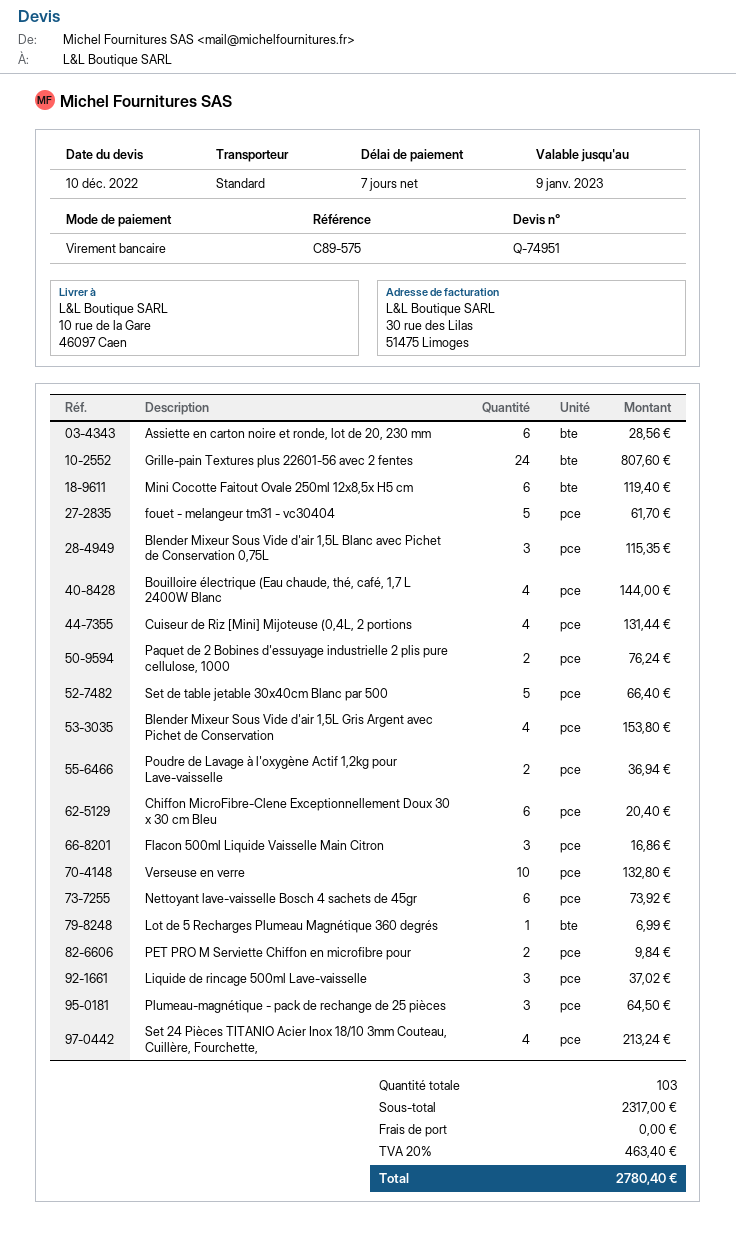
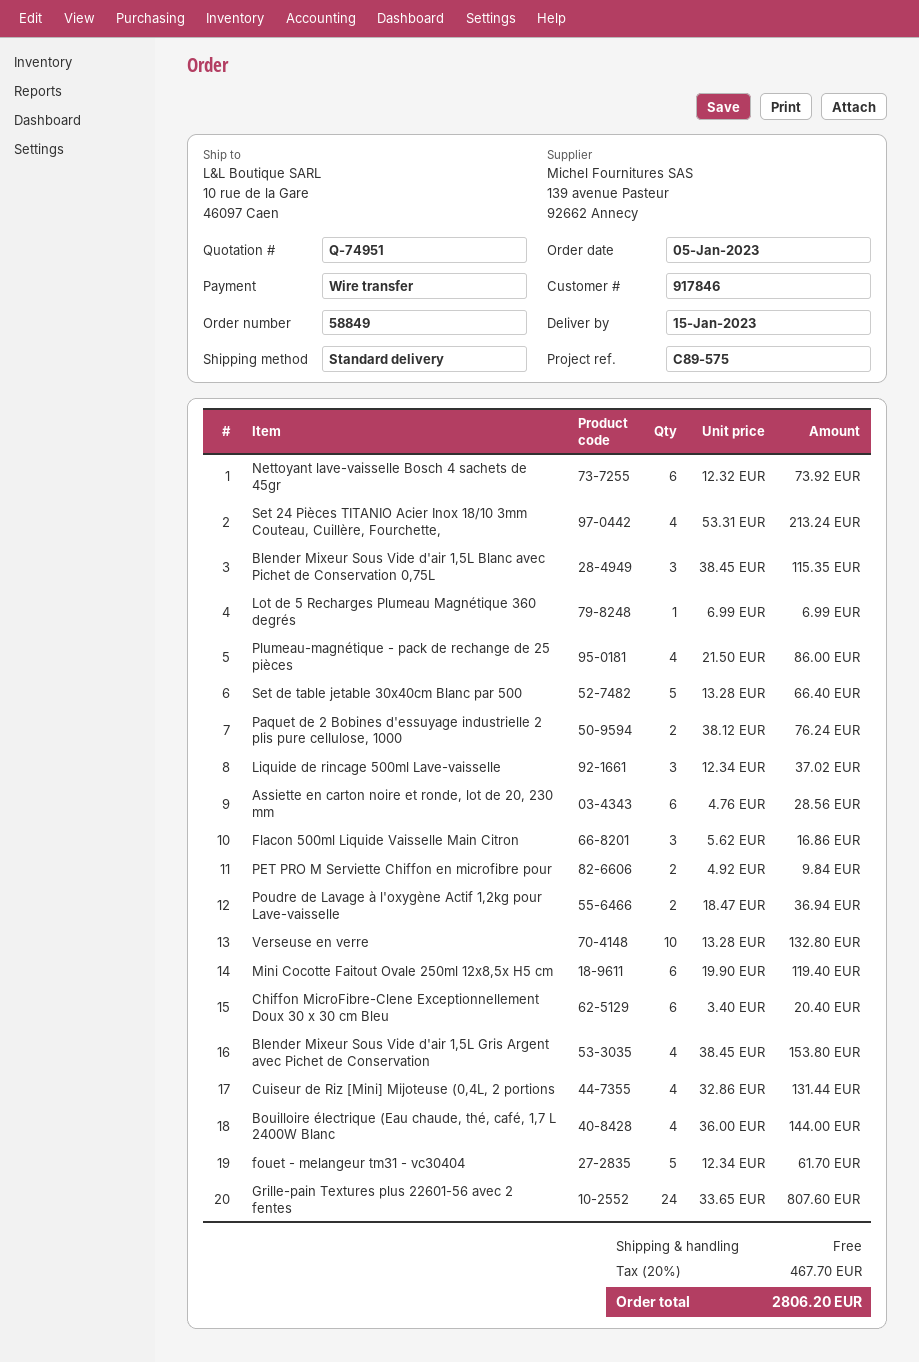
Plumeau-magnétique - pack de rechange de 25 pièces: 3 for 64.50 -> 4 for 86.00
tax: 20% = 463.40 -> 20% = 467.70
total: 2780.40 -> 2806.20

